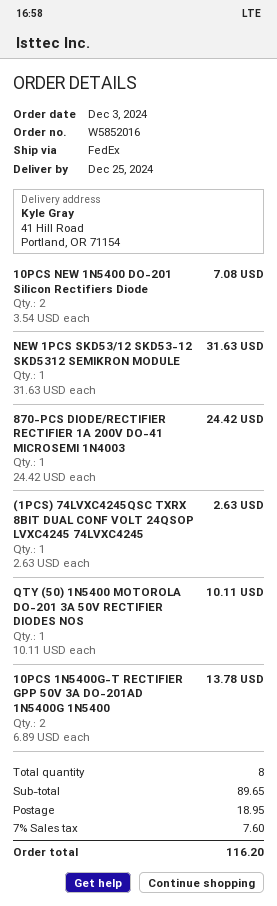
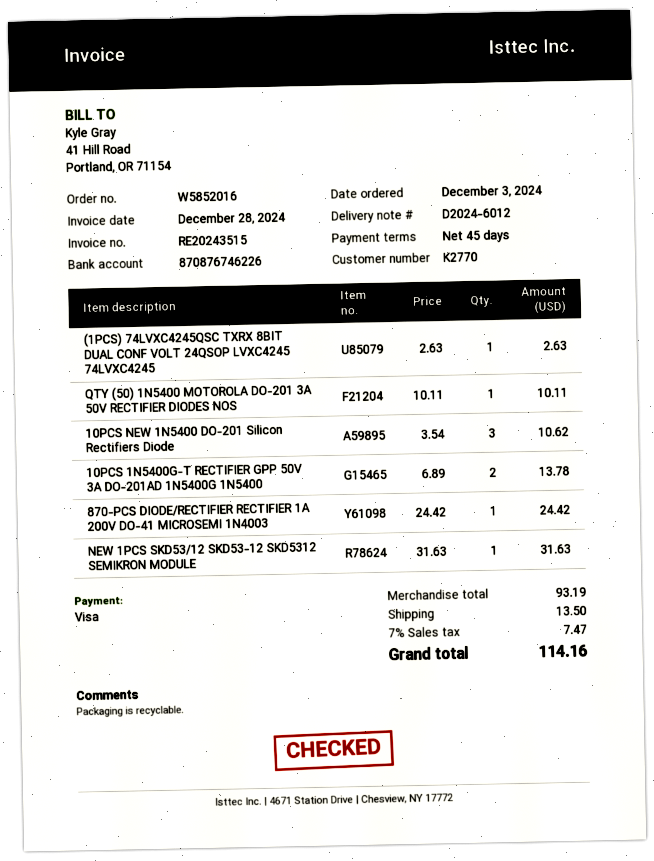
10PCS NEW 1N5400 DO-201 Silicon Rectifiers Diode: 2 x 3.54 = 7.08 -> 3 x 3.54 = 10.62
subtotal: 89.65 -> 93.19
shipping: 18.95 -> 13.50
tax: 7% = 7.60 -> 7% = 7.47
total: 116.20 -> 114.16

